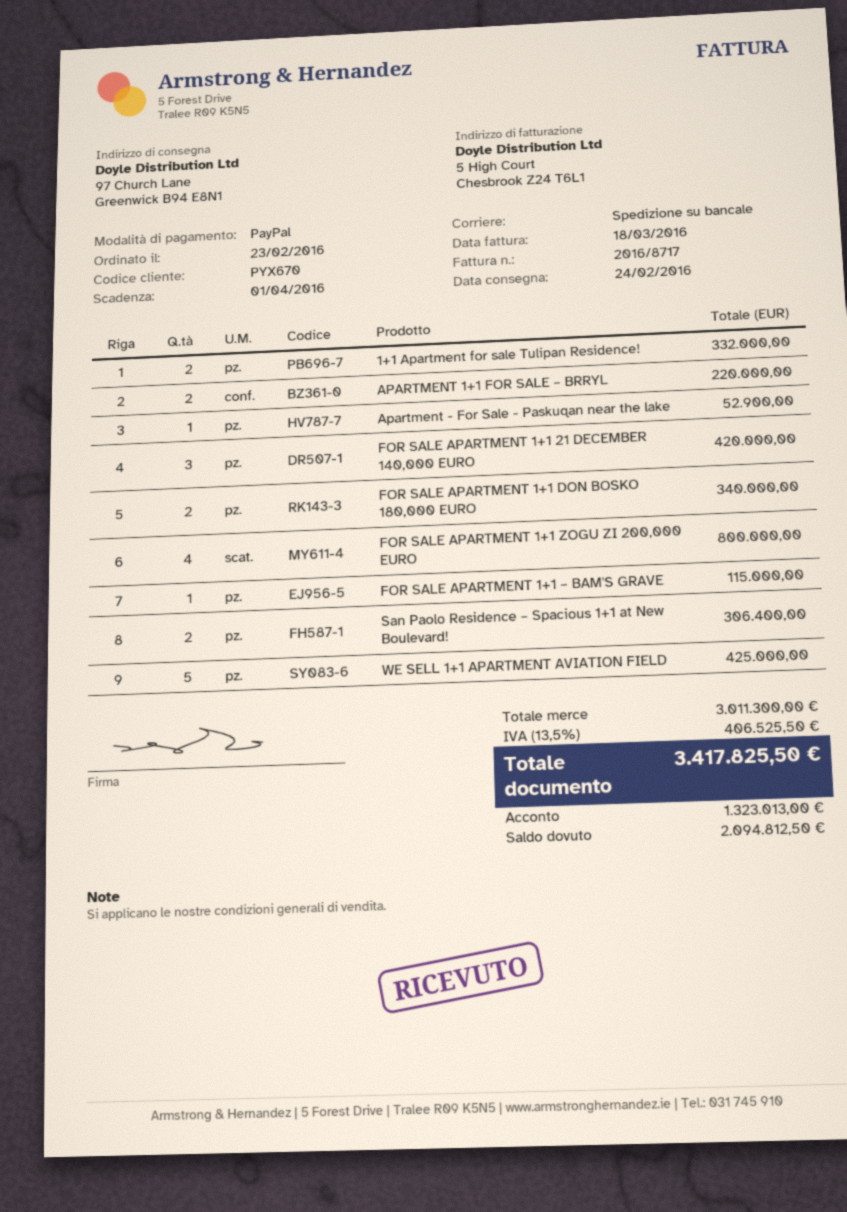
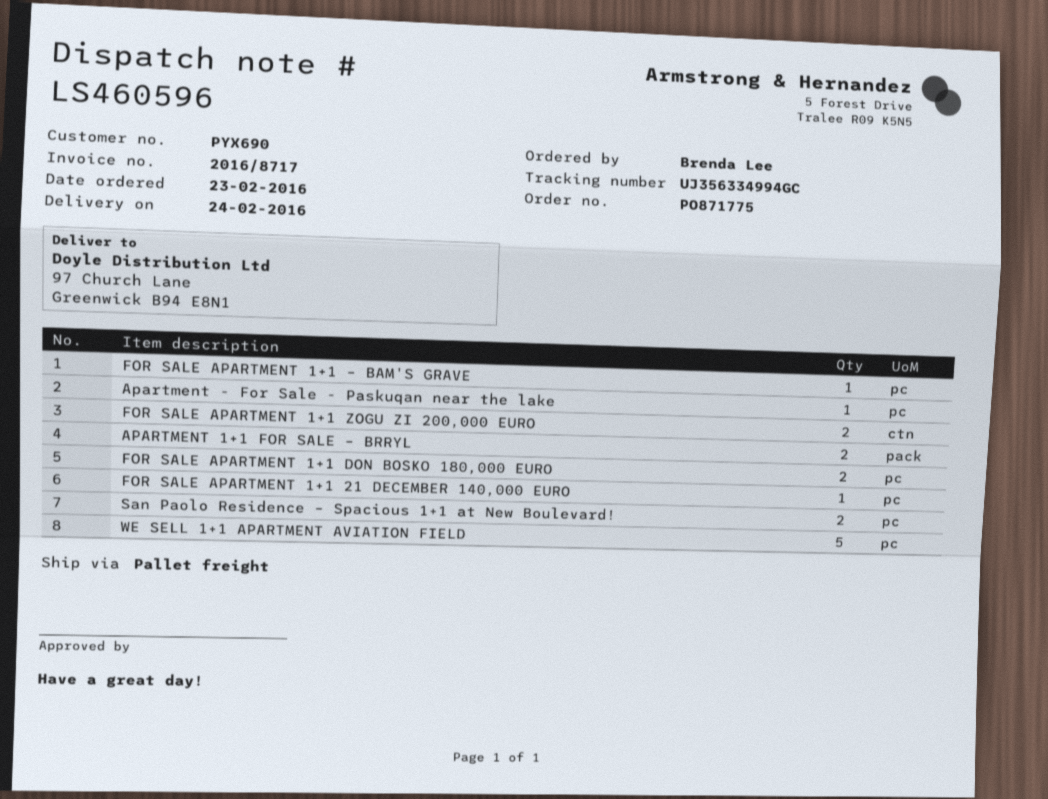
customer number: PYX670 -> PYX690
1+1 Apartment for sale Tulipan Residence!: 2 -> none
FOR SALE APARTMENT 1+1 21 DECEMBER 140,000 EURO: 3 -> 1
FOR SALE APARTMENT 1+1 ZOGU ZI 200,000 EURO: 4 -> 2

